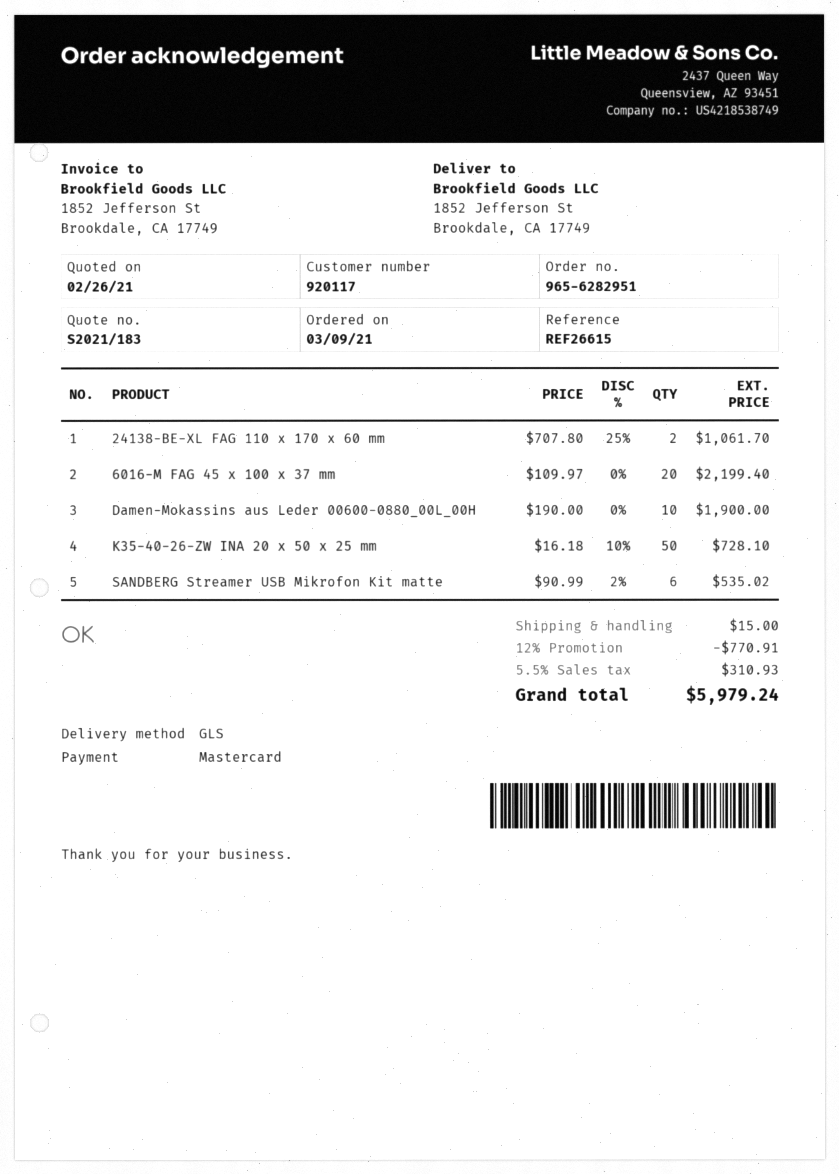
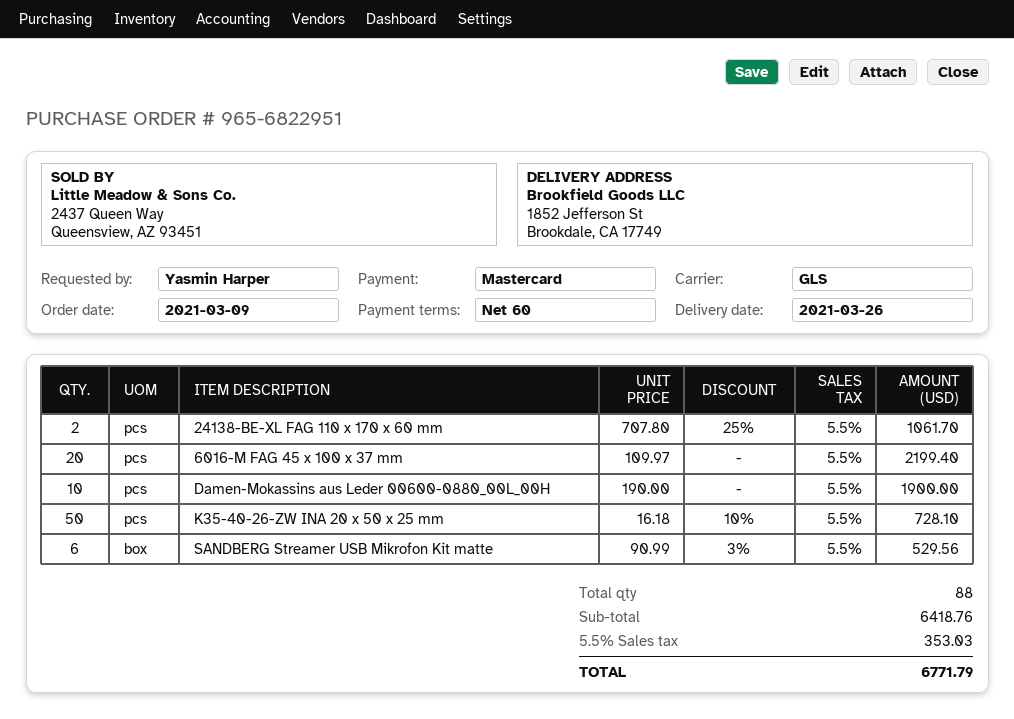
order number: 965-6282951 -> 965-6822951
SANDBERG Streamer USB Mikrofon Kit matte: 6 x 90.99 - 2% = 535.02 -> 6 x 90.99 - 3% = 529.56
discount: 12% = 770.91 -> none
shipping: 15.00 -> none
tax: 5.5% = 310.93 -> 5.5% = 353.03
total: 5979.24 -> 6771.79

